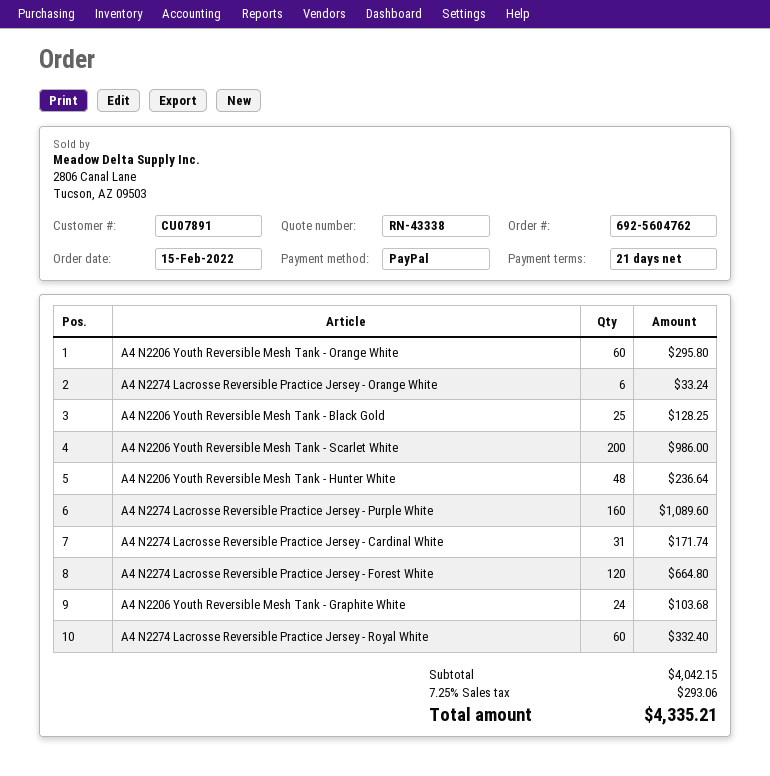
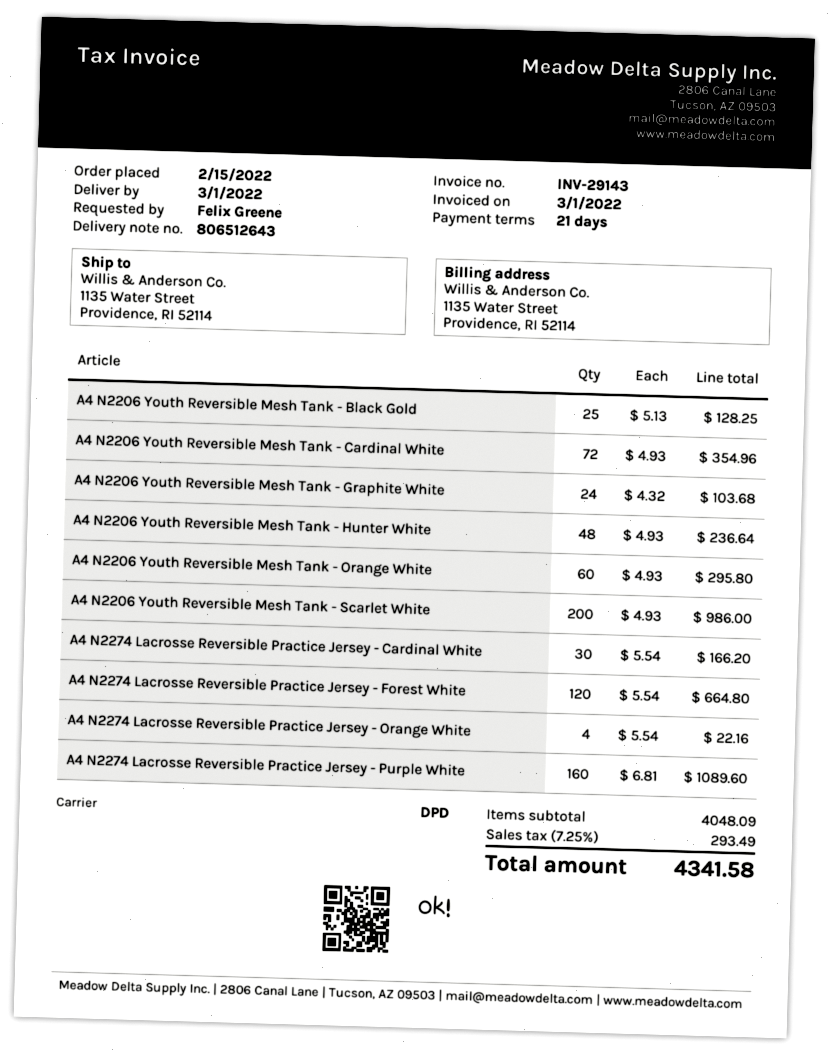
A4 N2274 Lacrosse Reversible Practice Jersey - Orange White: 6 for 33.24 -> 4 for 22.16
A4 N2274 Lacrosse Reversible Practice Jersey - Cardinal White: 31 for 171.74 -> 30 for 166.20
A4 N2274 Lacrosse Reversible Practice Jersey - Royal White: 60 for 332.40 -> none
A4 N2206 Youth Reversible Mesh Tank - Cardinal White: none -> 72 for 354.96
subtotal: 4042.15 -> 4048.09
tax: 7.25% = 293.06 -> 7.25% = 293.49
total: 4335.21 -> 4341.58

